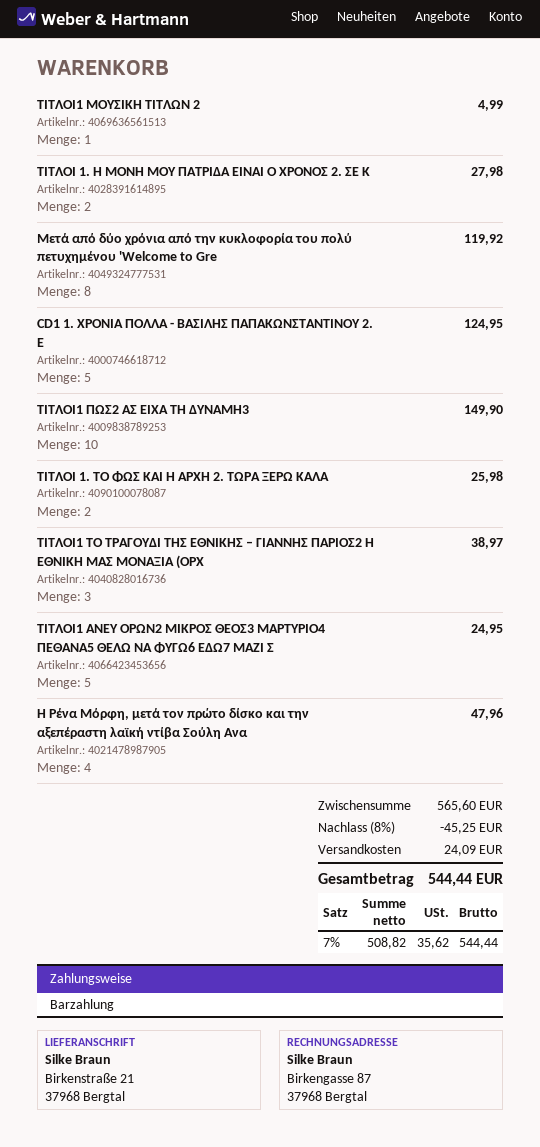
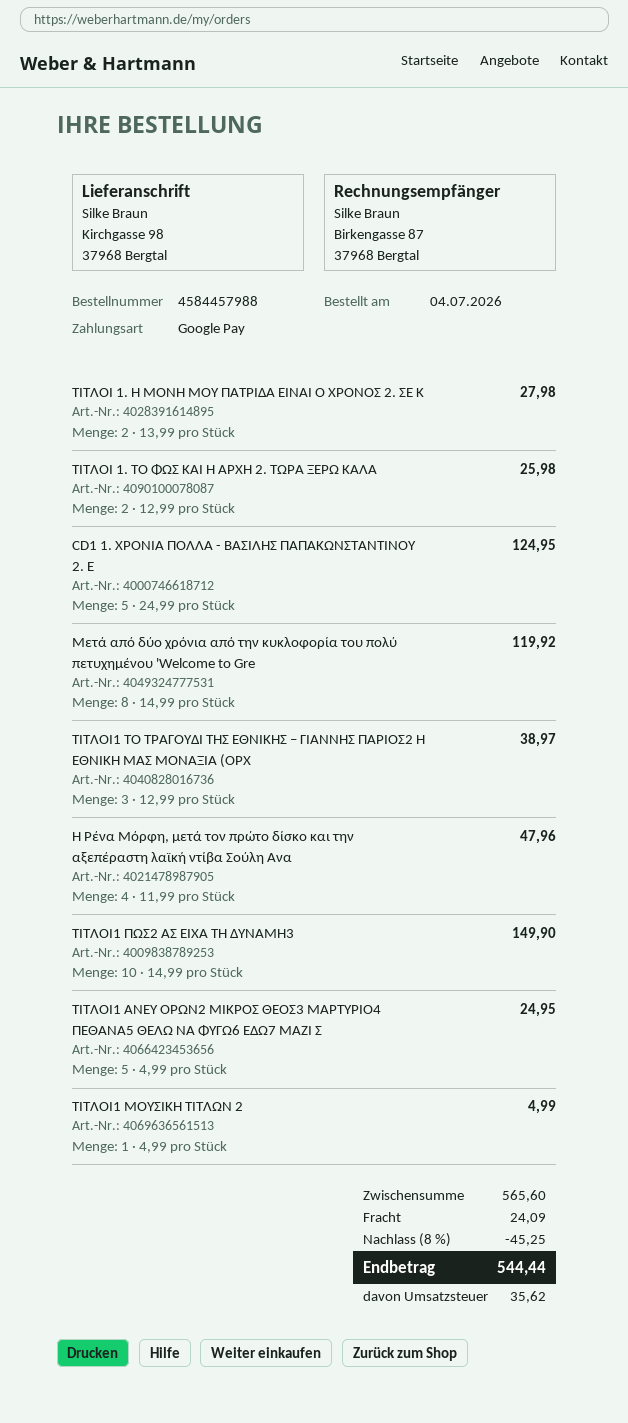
payment method: cash -> Google Pay
ship to: Birkenstraße 21, 37968 Bergtal -> Kirchgasse 98, 37968 Bergtal

